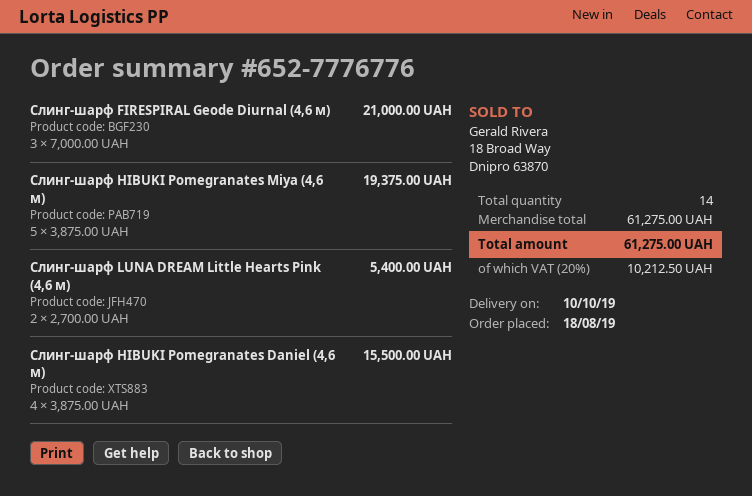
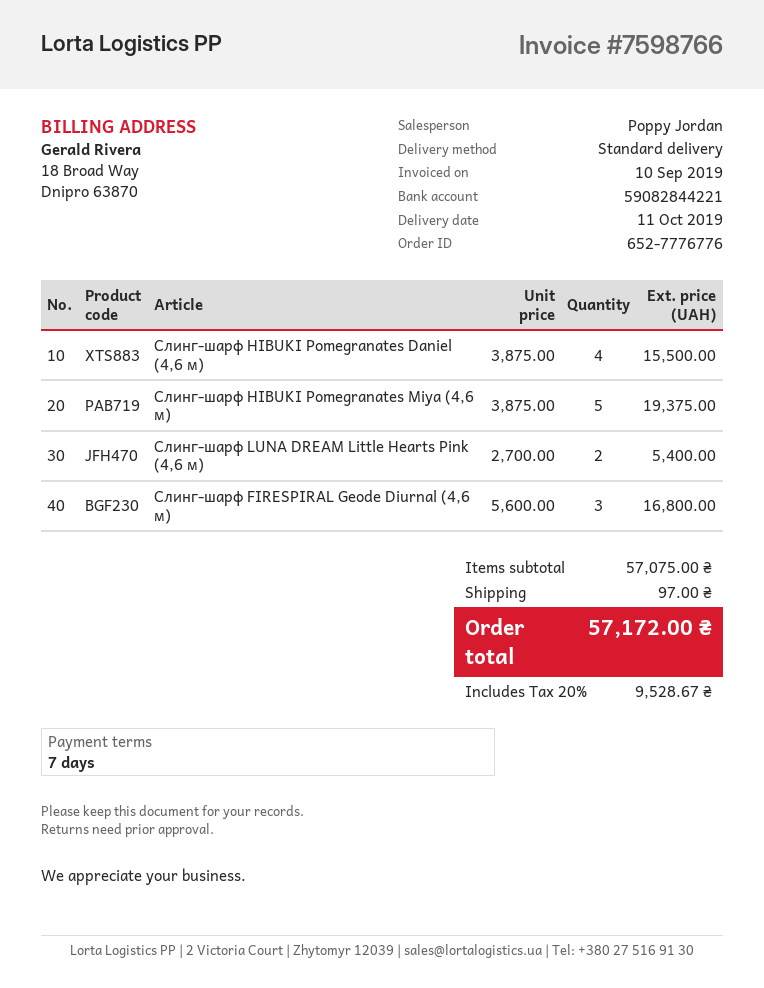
delivery date: 2019-10-10 -> 2019-10-11
Слинг-шарф FIRESPIRAL Geode Diurnal (4,6 м): 3 x 7000.00 = 21000.00 -> 3 x 5600.00 = 16800.00
subtotal: 61275.00 -> 57075.00
shipping: none -> 97.00
tax: 20% = 10212.50 -> 20% = 9528.67
total: 61275.00 -> 57172.00

